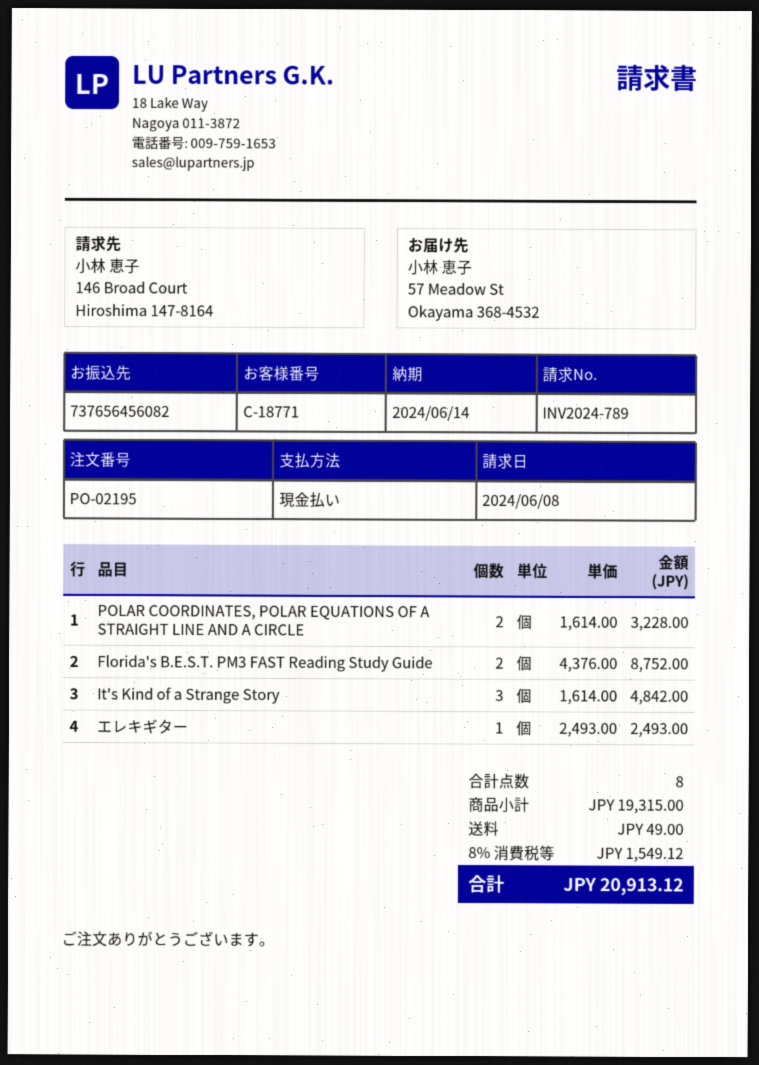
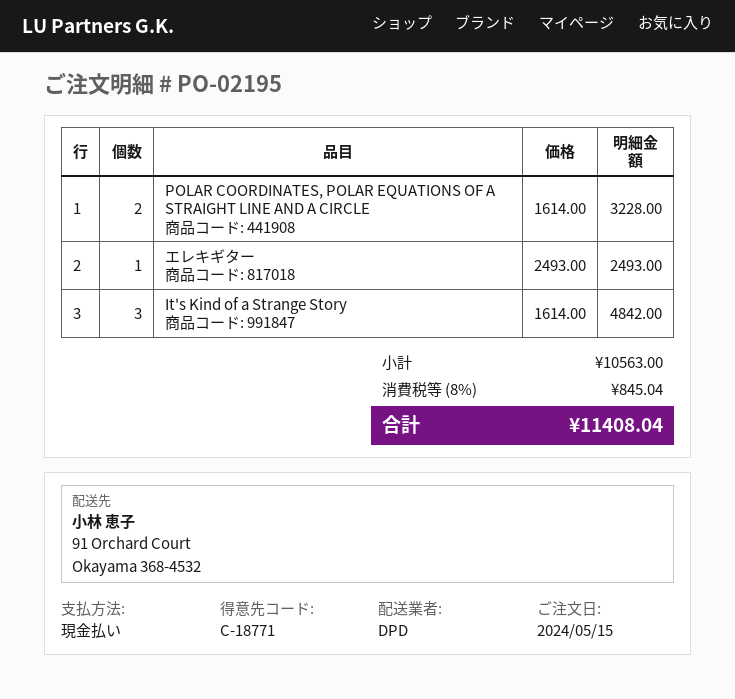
ship to: 57 Meadow St, Okayama 368-4532 -> 91 Orchard Court, Okayama 368-4532
Florida's B.E.S.T. PM3 FAST Reading Study Guide: 2 x 4376.00 = 8752.00 -> none
subtotal: 19315.00 -> 10563.00
shipping: 49.00 -> none
tax: 8% = 1549.12 -> 8% = 845.04
total: 20913.12 -> 11408.04

